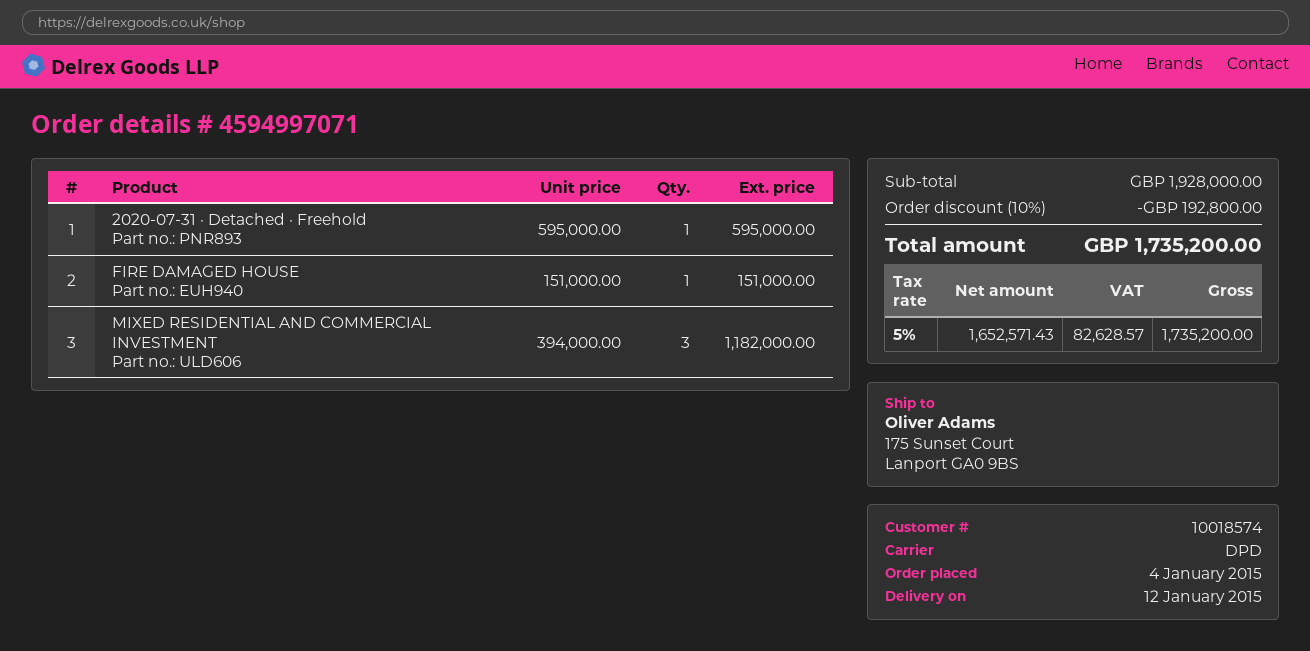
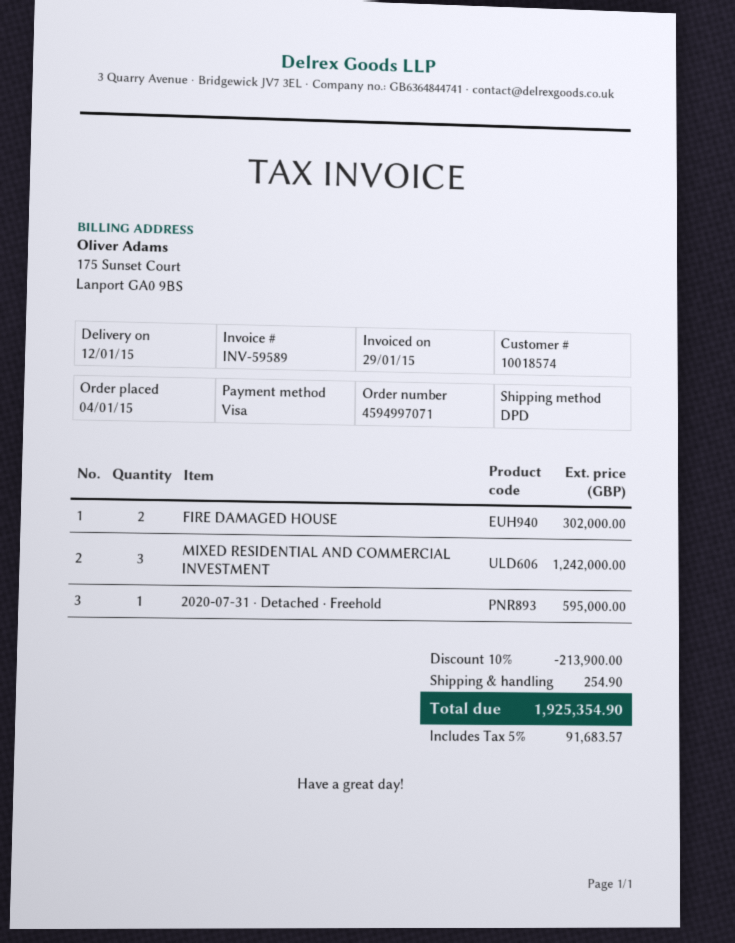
FIRE DAMAGED HOUSE: 1 for 151000.00 -> 2 for 302000.00
MIXED RESIDENTIAL AND COMMERCIAL INVESTMENT: 3 for 1182000.00 -> 3 for 1242000.00
discount: 10% = 192800.00 -> 10% = 213900.00
shipping: none -> 254.90
tax: 5% = 82628.57 -> 5% = 91683.57
total: 1735200.00 -> 1925354.90

